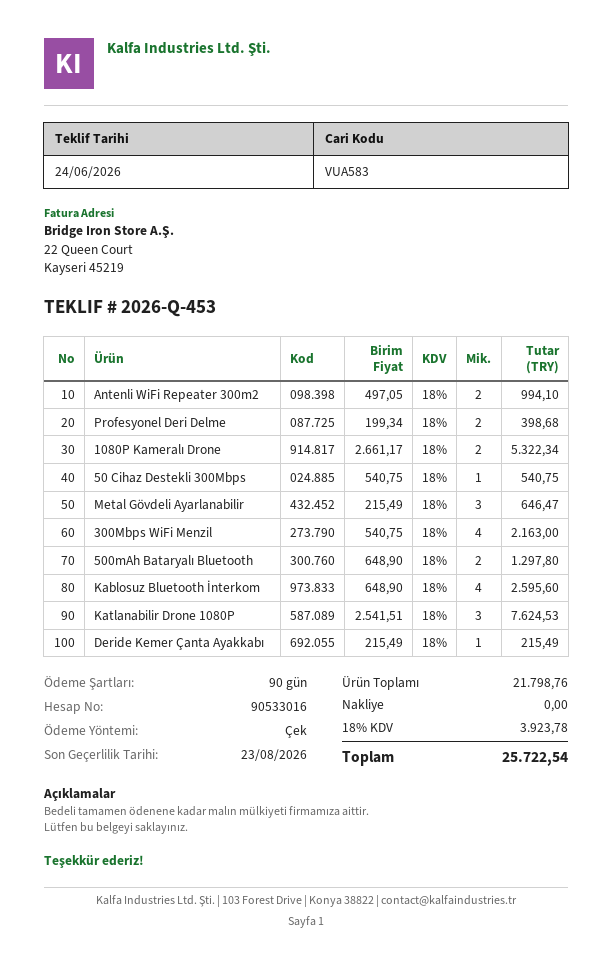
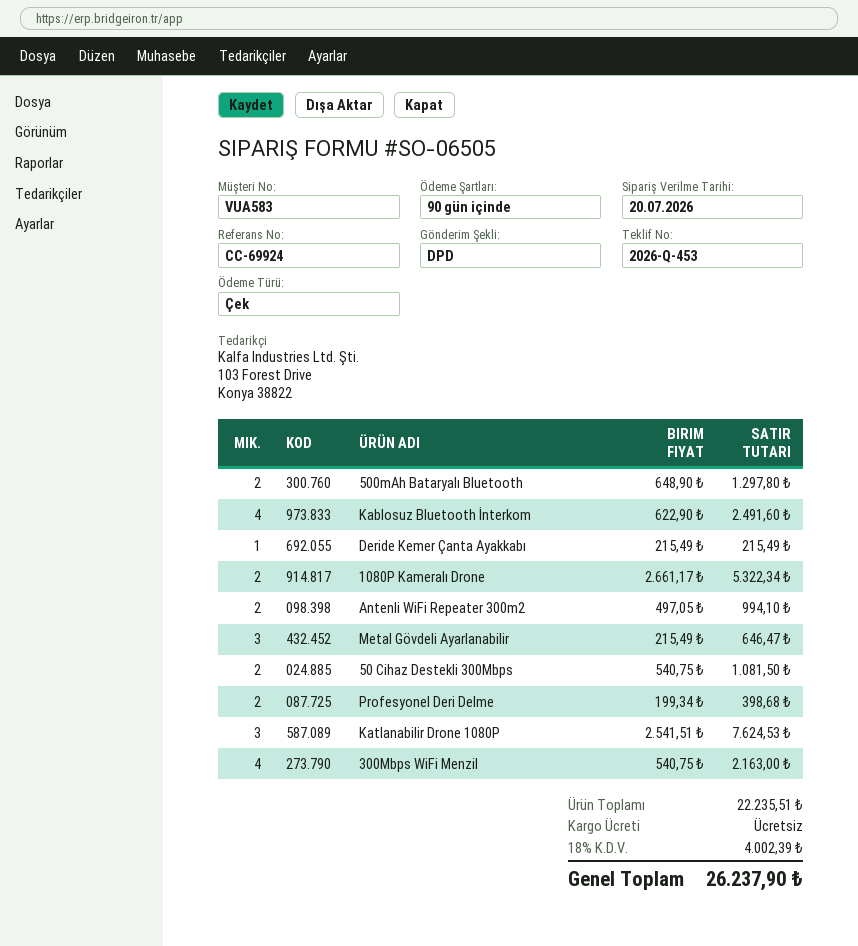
50 Cihaz Destekli 300Mbps: 1 x 540.75 = 540.75 -> 2 x 540.75 = 1081.50
Kablosuz Bluetooth İnterkom: 4 x 648.90 = 2595.60 -> 4 x 622.90 = 2491.60
subtotal: 21798.76 -> 22235.51
tax: 18% = 3923.78 -> 18% = 4002.39
total: 25722.54 -> 26237.90

